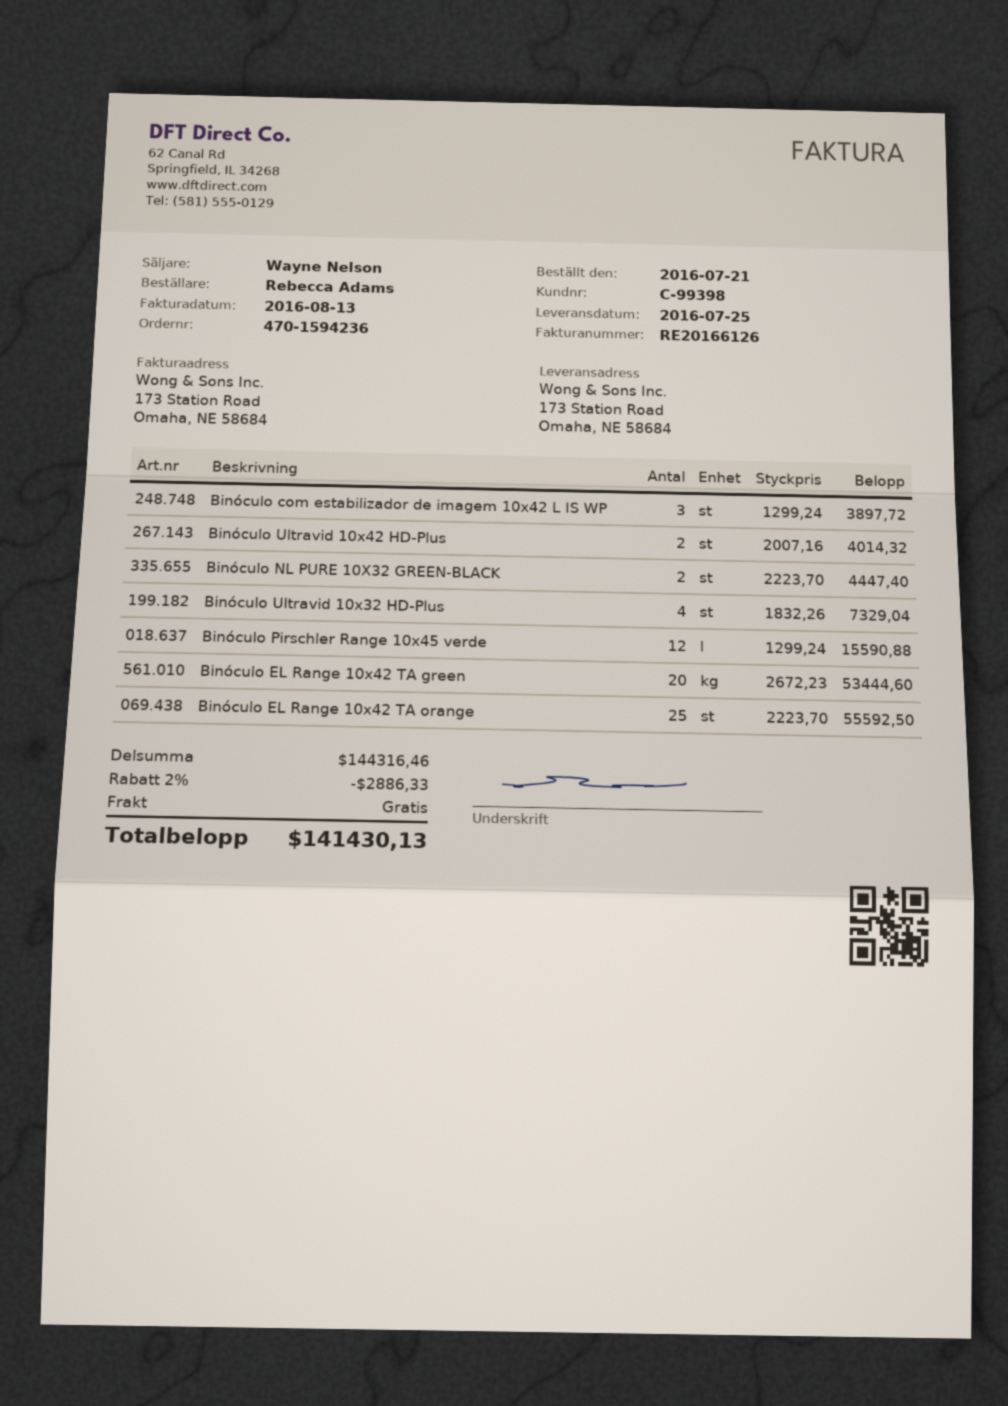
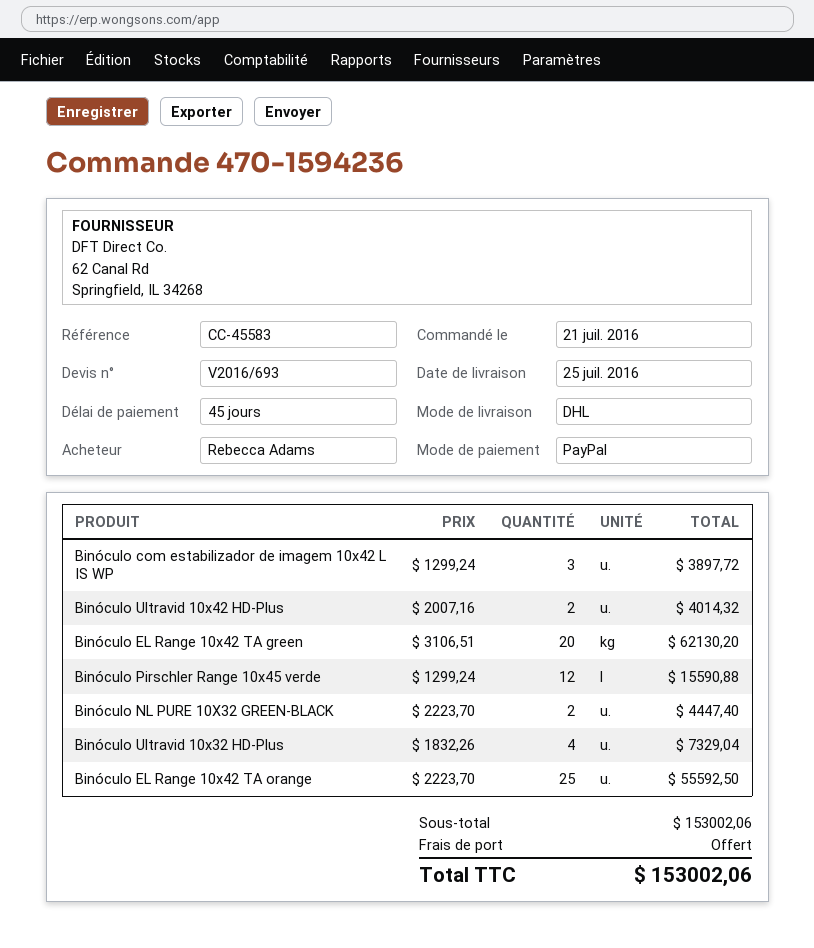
Binóculo EL Range 10x42 TA green: 20 x 2672.23 = 53444.60 -> 20 x 3106.51 = 62130.20
subtotal: 144316.46 -> 153002.06
discount: 2% = 2886.33 -> none
total: 141430.13 -> 153002.06

